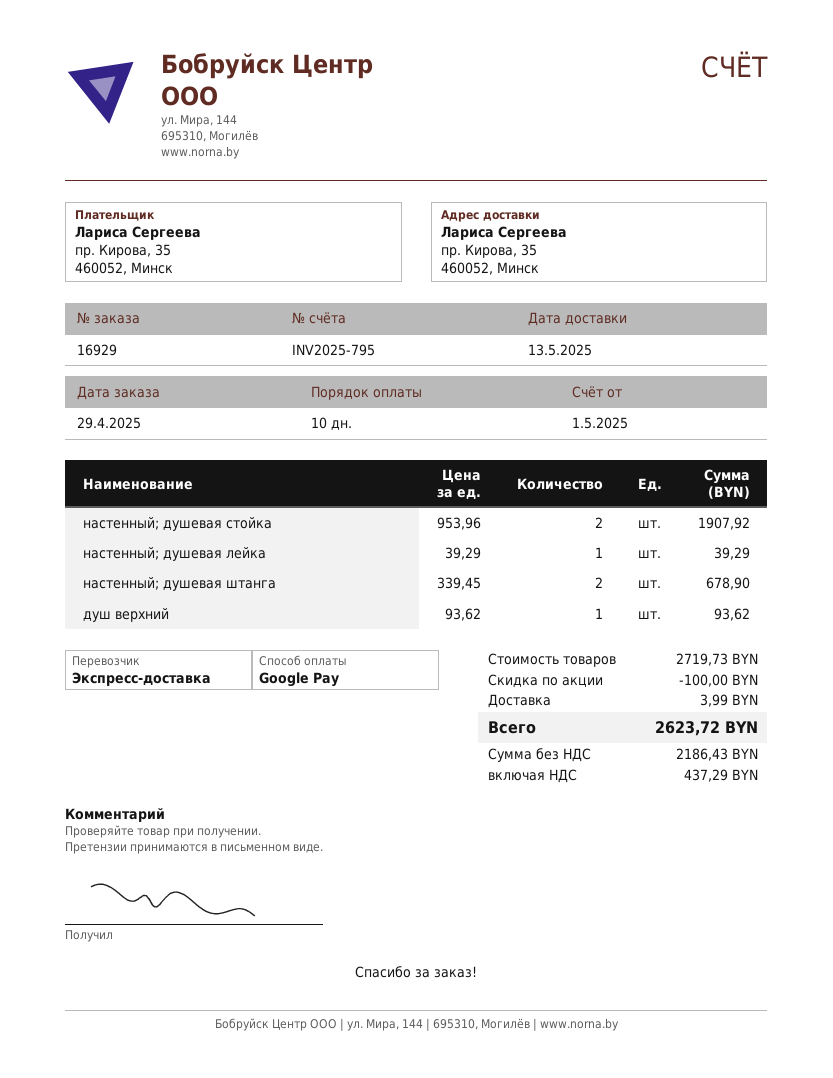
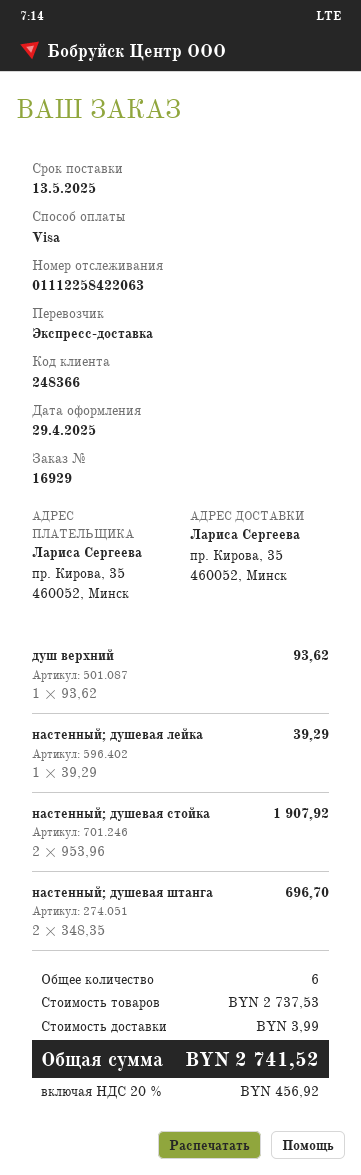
payment method: Google Pay -> Visa
настенный; душевая штанга: 2 x 339.45 = 678.90 -> 2 x 348.35 = 696.70
subtotal: 2719.73 -> 2737.53
discount: 100.00 -> none
tax: 437.29 -> 456.92
total: 2623.72 -> 2741.52

